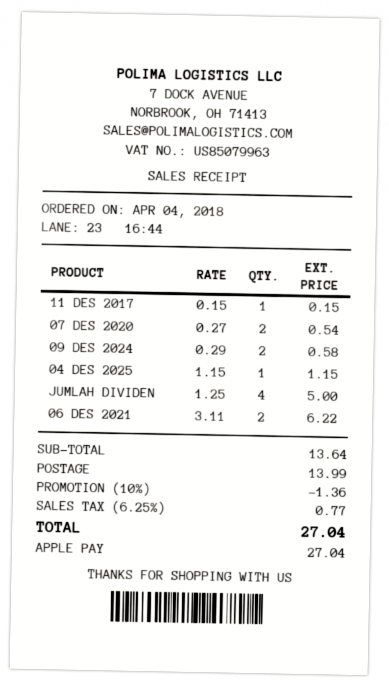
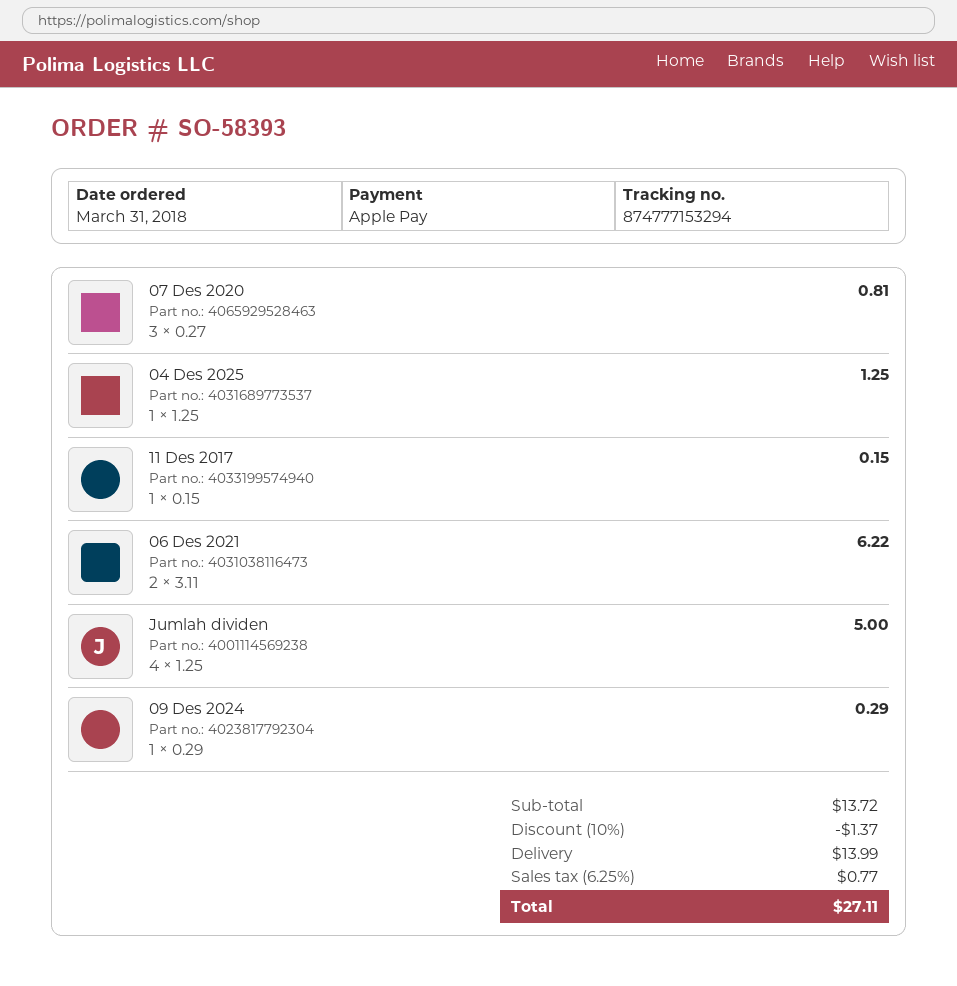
order date: 2018-04-04 -> 2018-03-31
07 DES 2020: 2 x 0.27 = 0.54 -> 3 x 0.27 = 0.81
09 DES 2024: 2 x 0.29 = 0.58 -> 1 x 0.29 = 0.29
04 DES 2025: 1 x 1.15 = 1.15 -> 1 x 1.25 = 1.25
subtotal: 13.64 -> 13.72
discount: 10% = 1.36 -> 10% = 1.37
total: 27.04 -> 27.11

